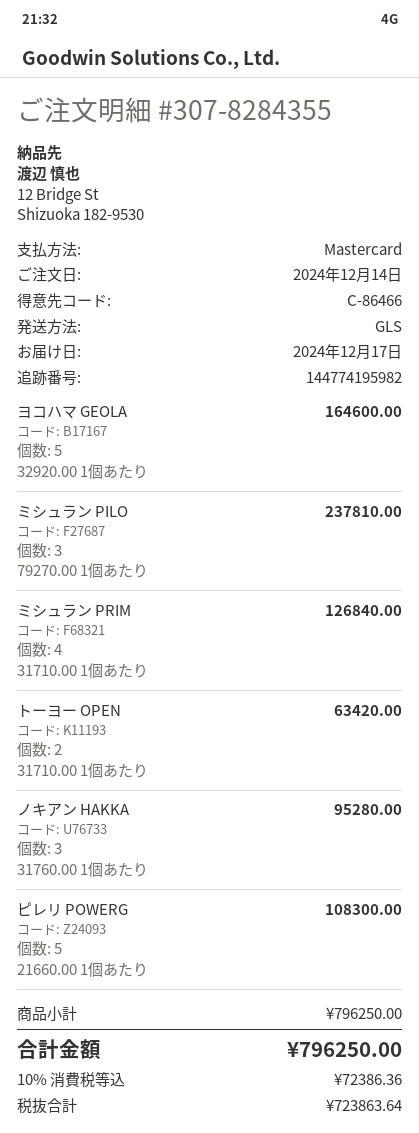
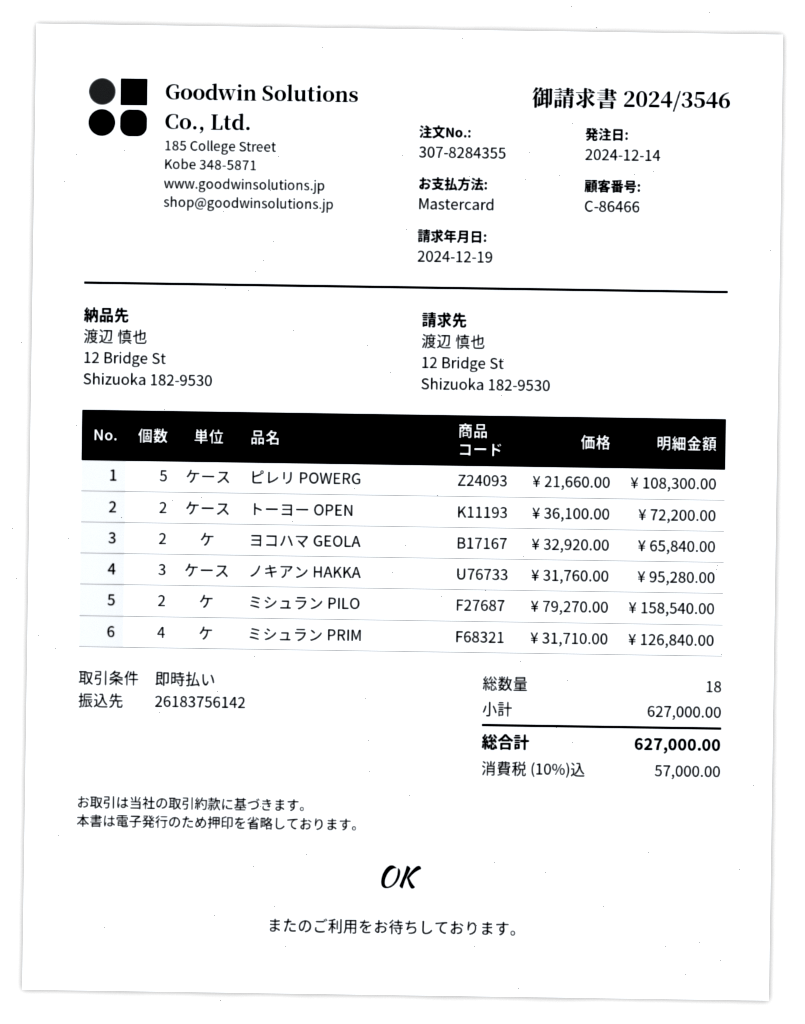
ヨコハマ GEOLA: 5 x 32920.00 = 164600.00 -> 2 x 32920.00 = 65840.00
ミシュラン PILO: 3 x 79270.00 = 237810.00 -> 2 x 79270.00 = 158540.00
トーヨー OPEN: 2 x 31710.00 = 63420.00 -> 2 x 36100.00 = 72200.00
subtotal: 796250.00 -> 627000.00
tax: 10% = 72386.36 -> 10% = 57000.00
total: 796250.00 -> 627000.00

